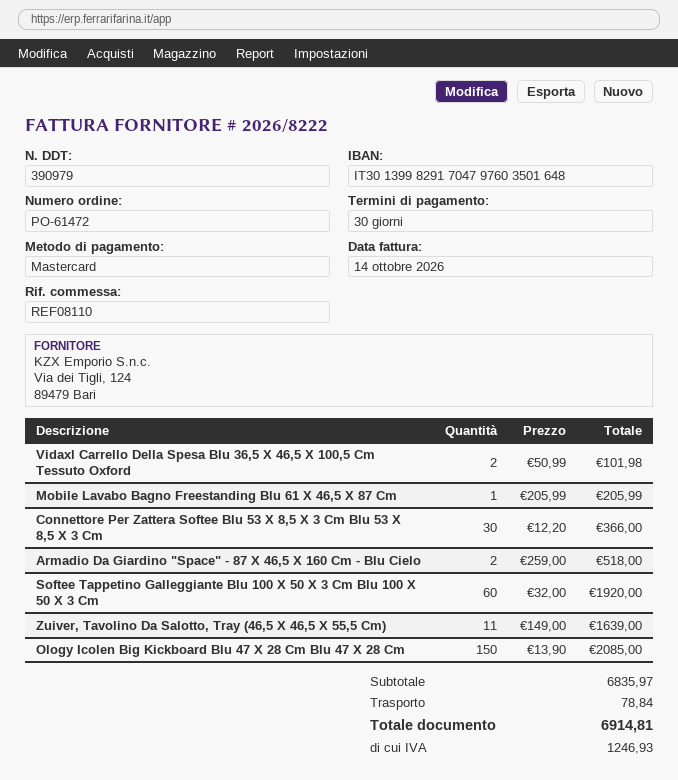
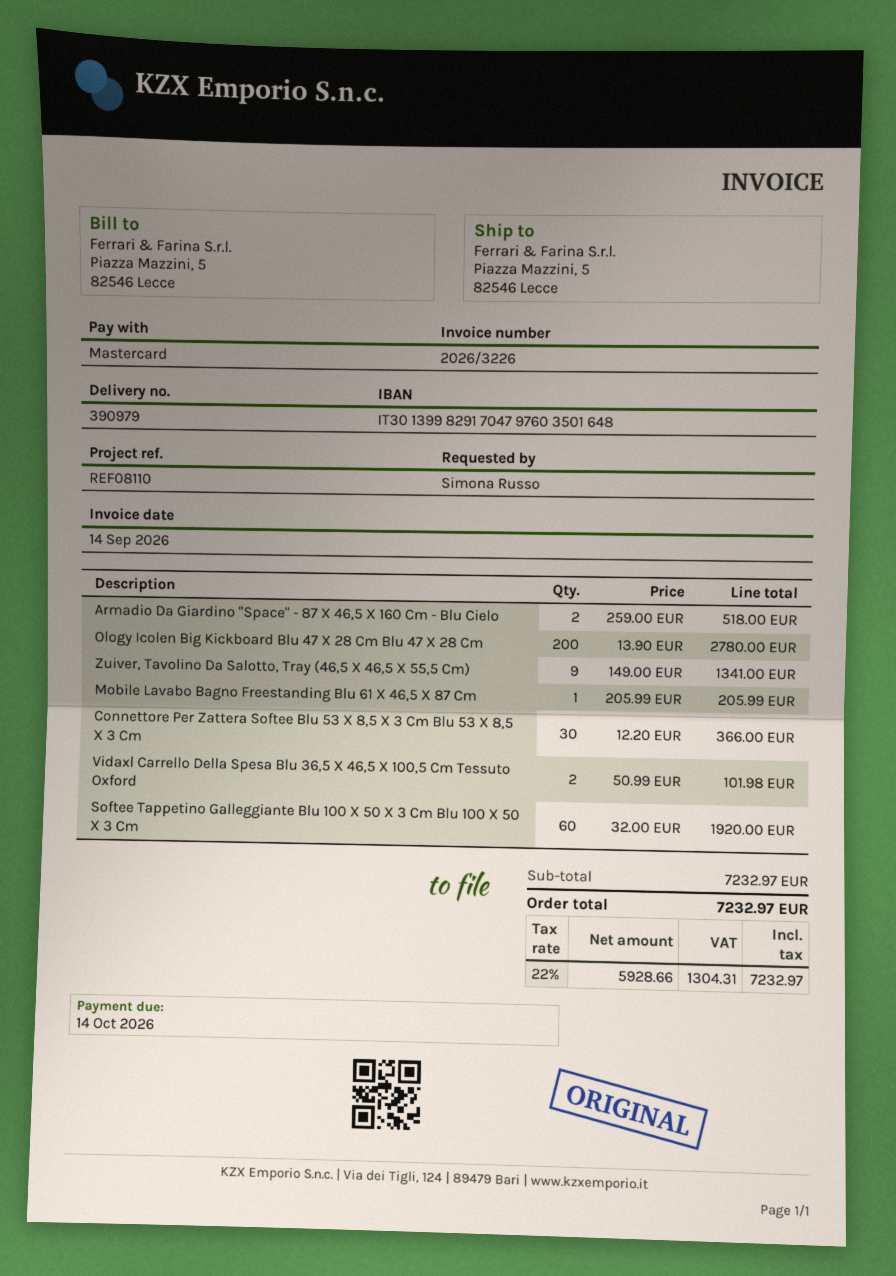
invoice number: 2026/8222 -> 2026/3226
invoice date: 2026-10-14 -> 2026-09-14
Zuiver, Tavolino Da Salotto, Tray (46,5 X 46,5 X 55,5 Cm): 11 x 149.00 = 1639.00 -> 9 x 149.00 = 1341.00
Ology Icolen Big Kickboard Blu 47 X 28 Cm Blu 47 X 28 Cm: 150 x 13.90 = 2085.00 -> 200 x 13.90 = 2780.00
subtotal: 6835.97 -> 7232.97
shipping: 78.84 -> none
tax: 1246.93 -> 1304.31
total: 6914.81 -> 7232.97

